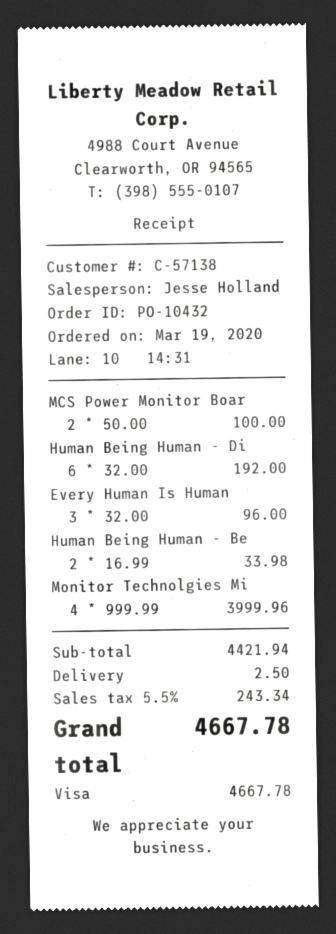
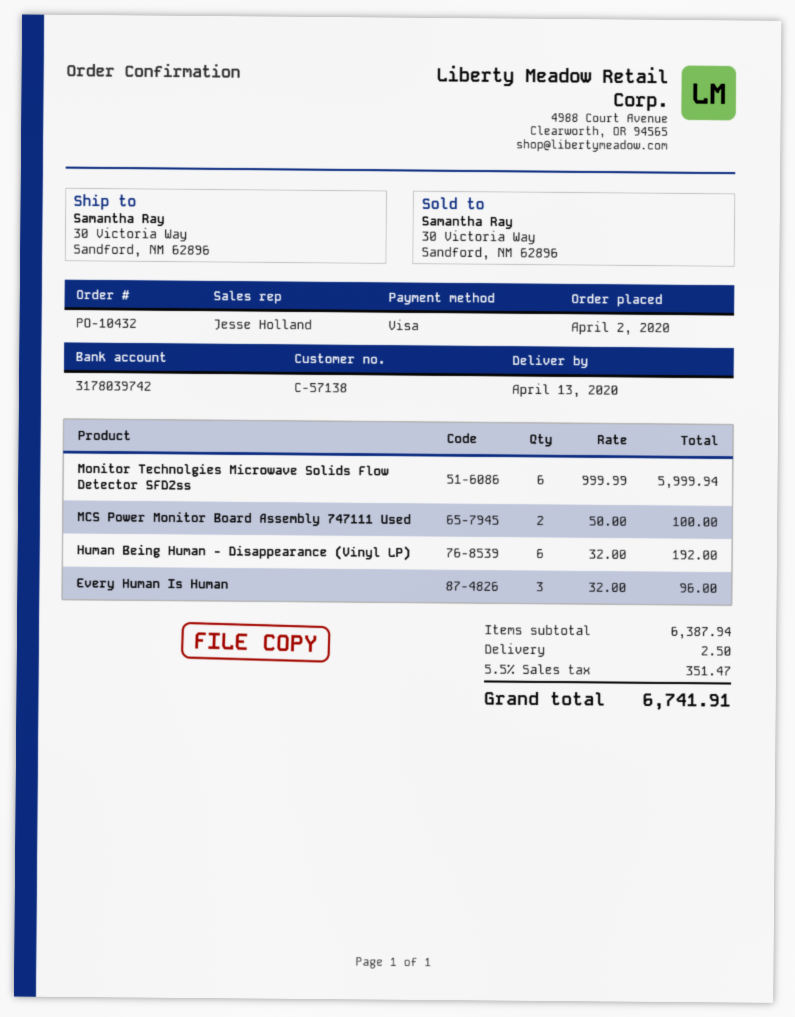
order date: 2020-03-19 -> 2020-04-02
Human Being Human - Be: 2 x 16.99 = 33.98 -> none
Monitor Technolgies Mi: 4 x 999.99 = 3999.96 -> 6 x 999.99 = 5999.94
subtotal: 4421.94 -> 6387.94
tax: 5.5% = 243.34 -> 5.5% = 351.47
total: 4667.78 -> 6741.91

